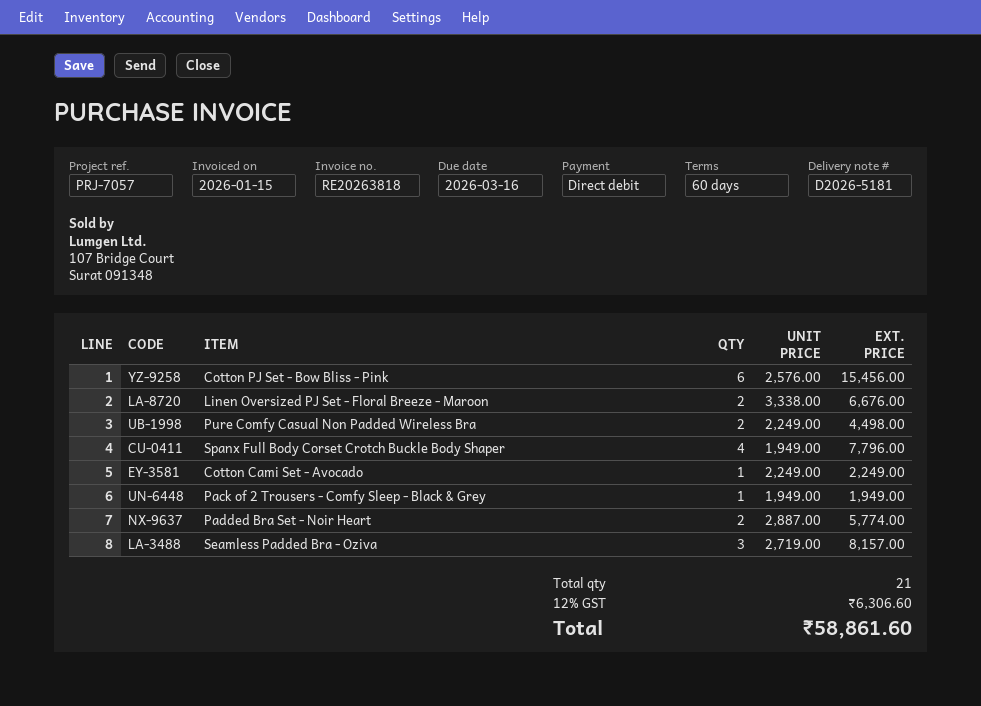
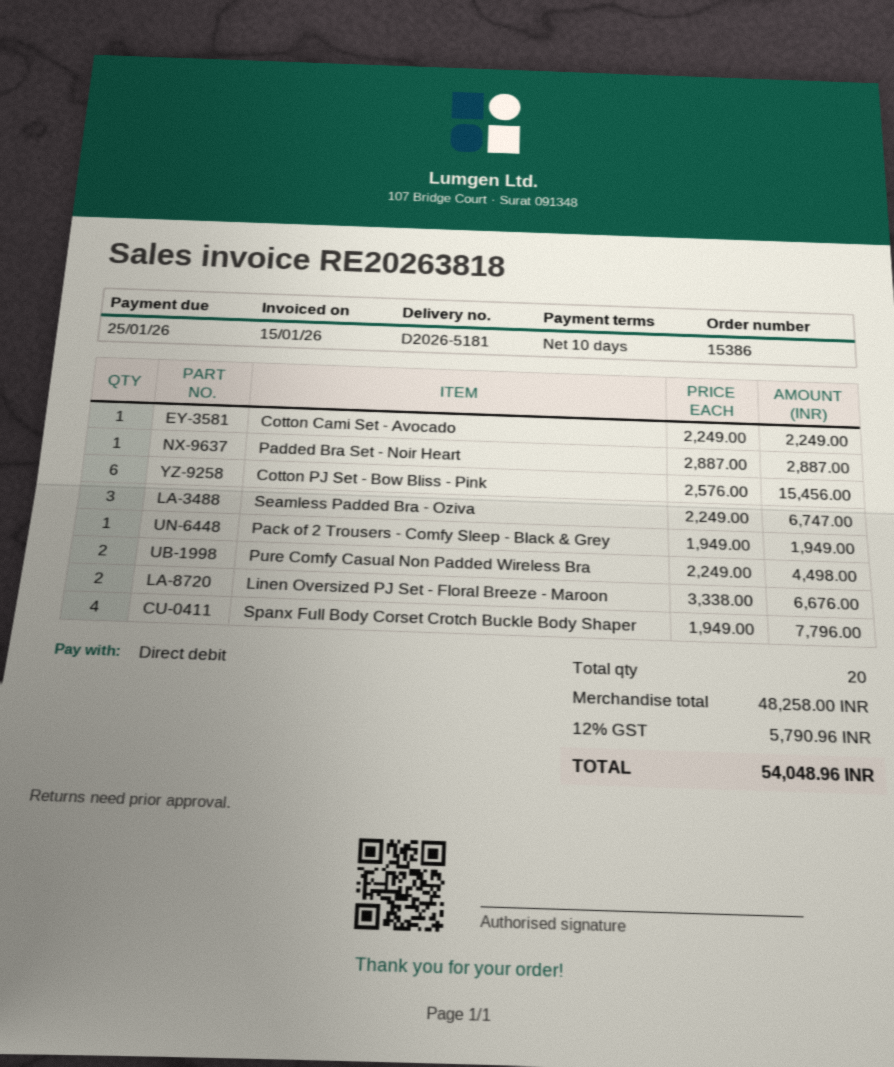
payment terms: 60 days -> 10 days
due date: 2026-03-16 -> 2026-01-25
Padded Bra Set - Noir Heart: 2 x 2887.00 = 5774.00 -> 1 x 2887.00 = 2887.00
Seamless Padded Bra - Oziva: 3 x 2719.00 = 8157.00 -> 3 x 2249.00 = 6747.00
total quantity: 21 -> 20
tax: 12% = 6306.60 -> 12% = 5790.96
total: 58861.60 -> 54048.96

